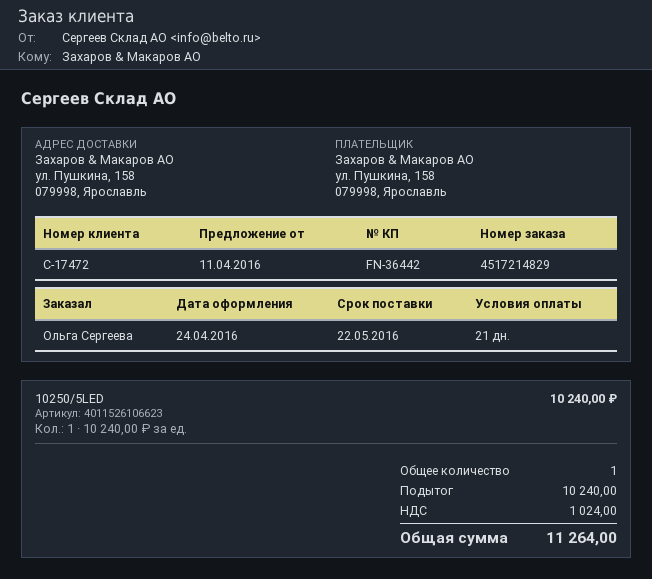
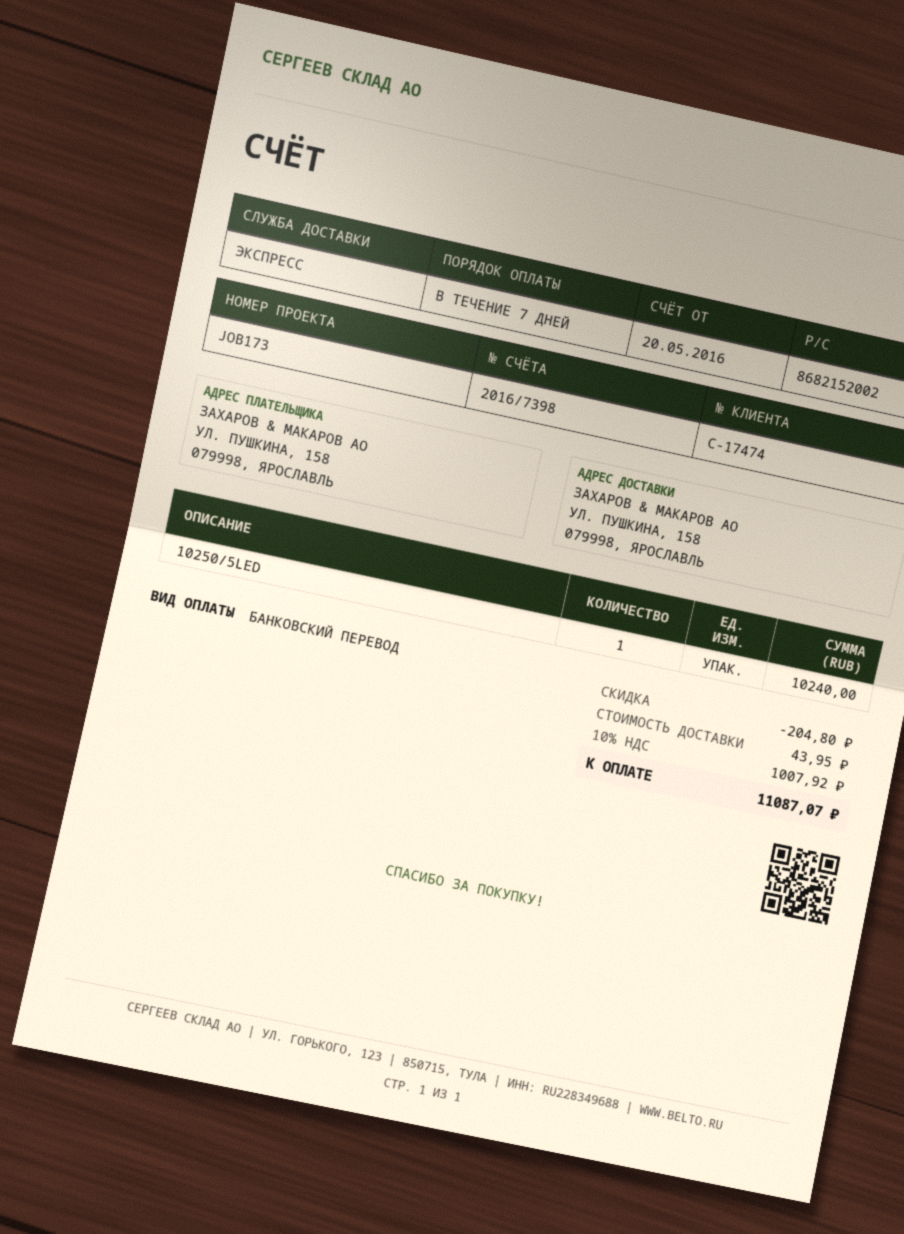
payment terms: 21 days -> 7 days
customer number: C-17472 -> C-17474
discount: none -> 204.80
shipping: none -> 43.95
tax: 1024.00 -> 1007.92
total: 11264.00 -> 11087.07

